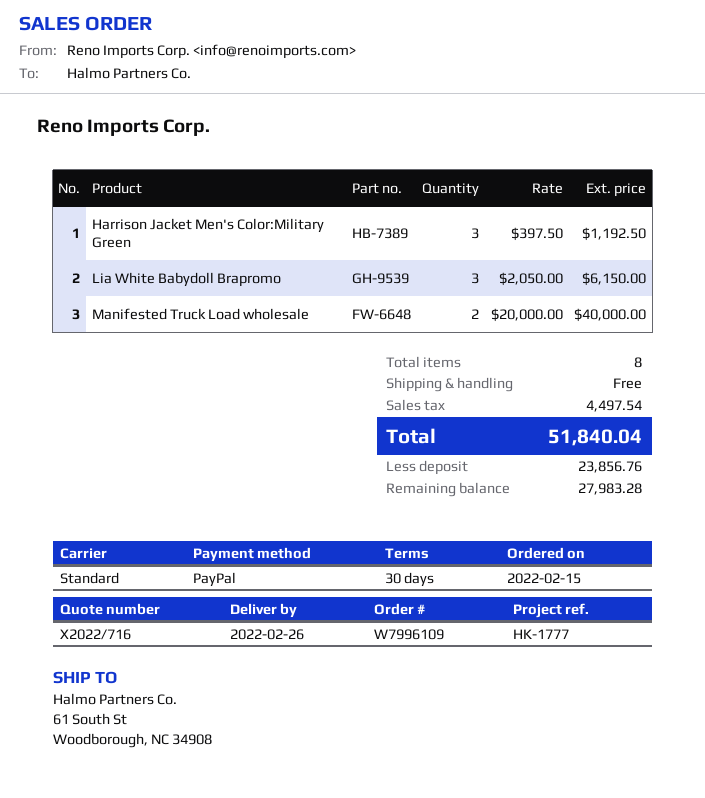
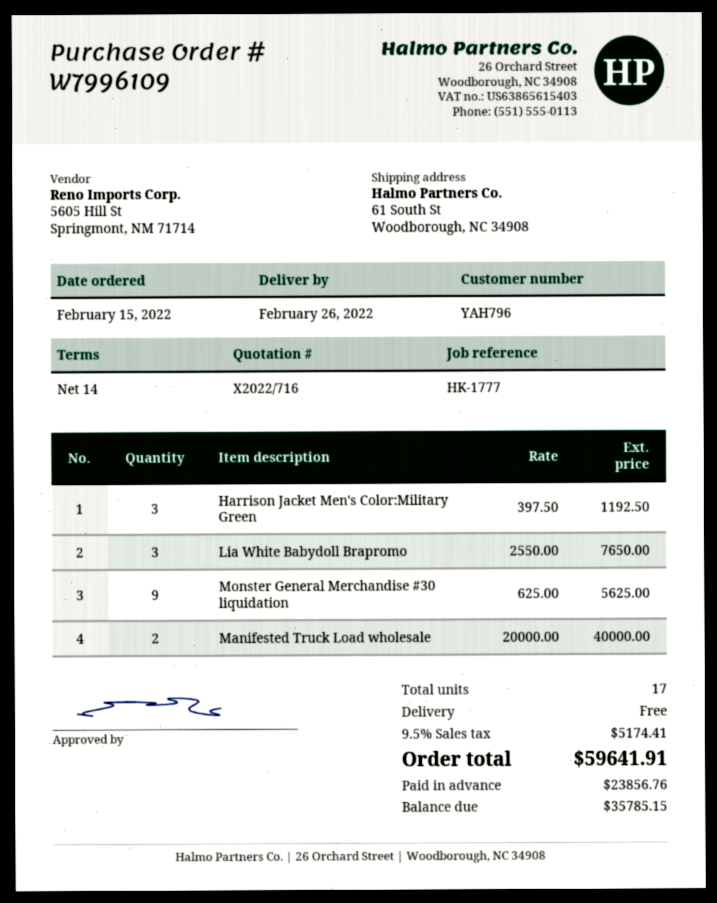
payment terms: 30 days -> 14 days
Lia White Babydoll Brapromo: 3 x 2050.00 = 6150.00 -> 3 x 2550.00 = 7650.00
Monster General Merchandise #30 liquidation: none -> 9 x 625.00 = 5625.00
total quantity: 8 -> 17
tax: 4497.54 -> 5174.41
total: 51840.04 -> 59641.91
balance: 27983.28 -> 35785.15

